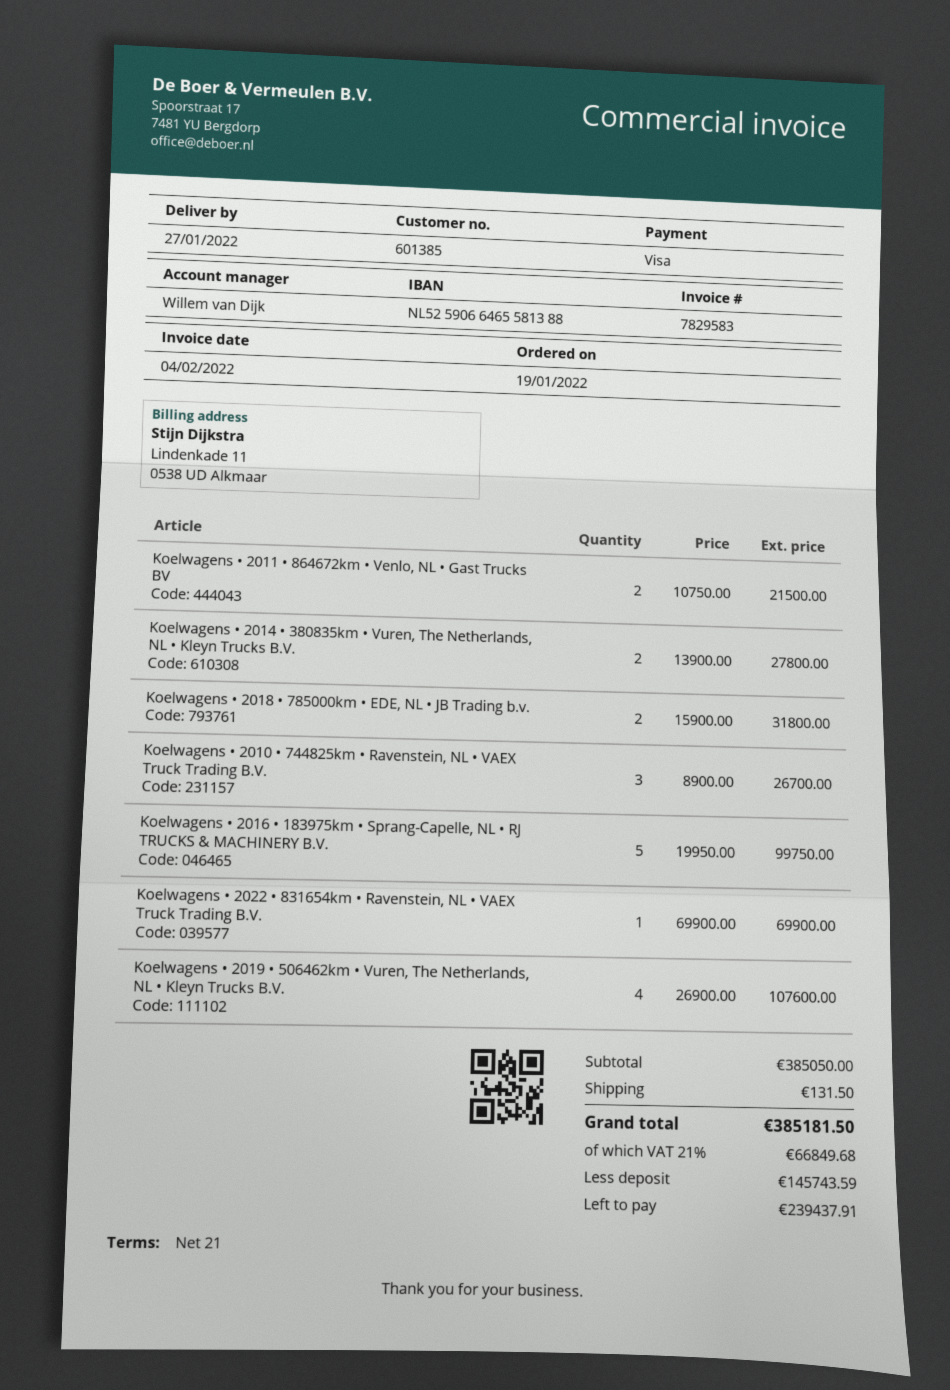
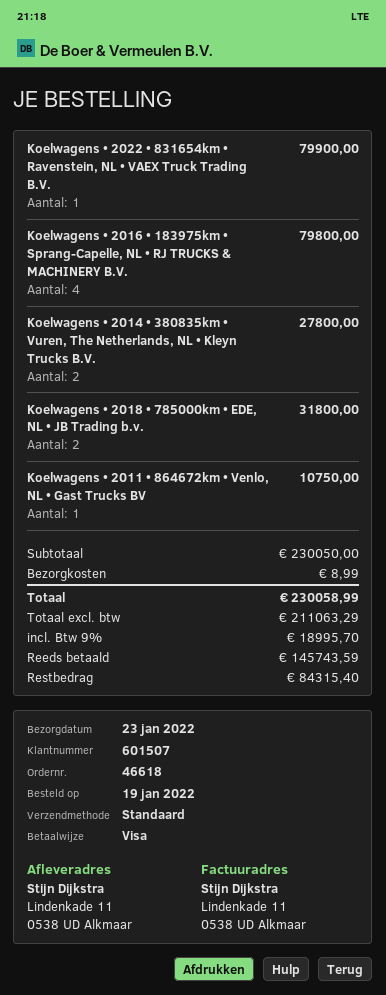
delivery date: 2022-01-27 -> 2022-01-23
customer number: 601385 -> 601507
Koelwagens • 2011 • 864672km • Venlo, NL • Gast Trucks BV: 2 for 21500.00 -> 1 for 10750.00
Koelwagens • 2010 • 744825km • Ravenstein, NL • VAEX Truck Trading B.V.: 3 for 26700.00 -> none
Koelwagens • 2016 • 183975km • Sprang-Capelle, NL • RJ TRUCKS & MACHINERY B.V.: 5 for 99750.00 -> 4 for 79800.00
Koelwagens • 2022 • 831654km • Ravenstein, NL • VAEX Truck Trading B.V.: 1 for 69900.00 -> 1 for 79900.00
Koelwagens • 2019 • 506462km • Vuren, The Netherlands, NL • Kleyn Trucks B.V.: 4 for 107600.00 -> none
subtotal: 385050.00 -> 230050.00
shipping: 131.50 -> 8.99
tax: 21% = 66849.68 -> 9% = 18995.70
total: 385181.50 -> 230058.99
balance: 239437.91 -> 84315.40

